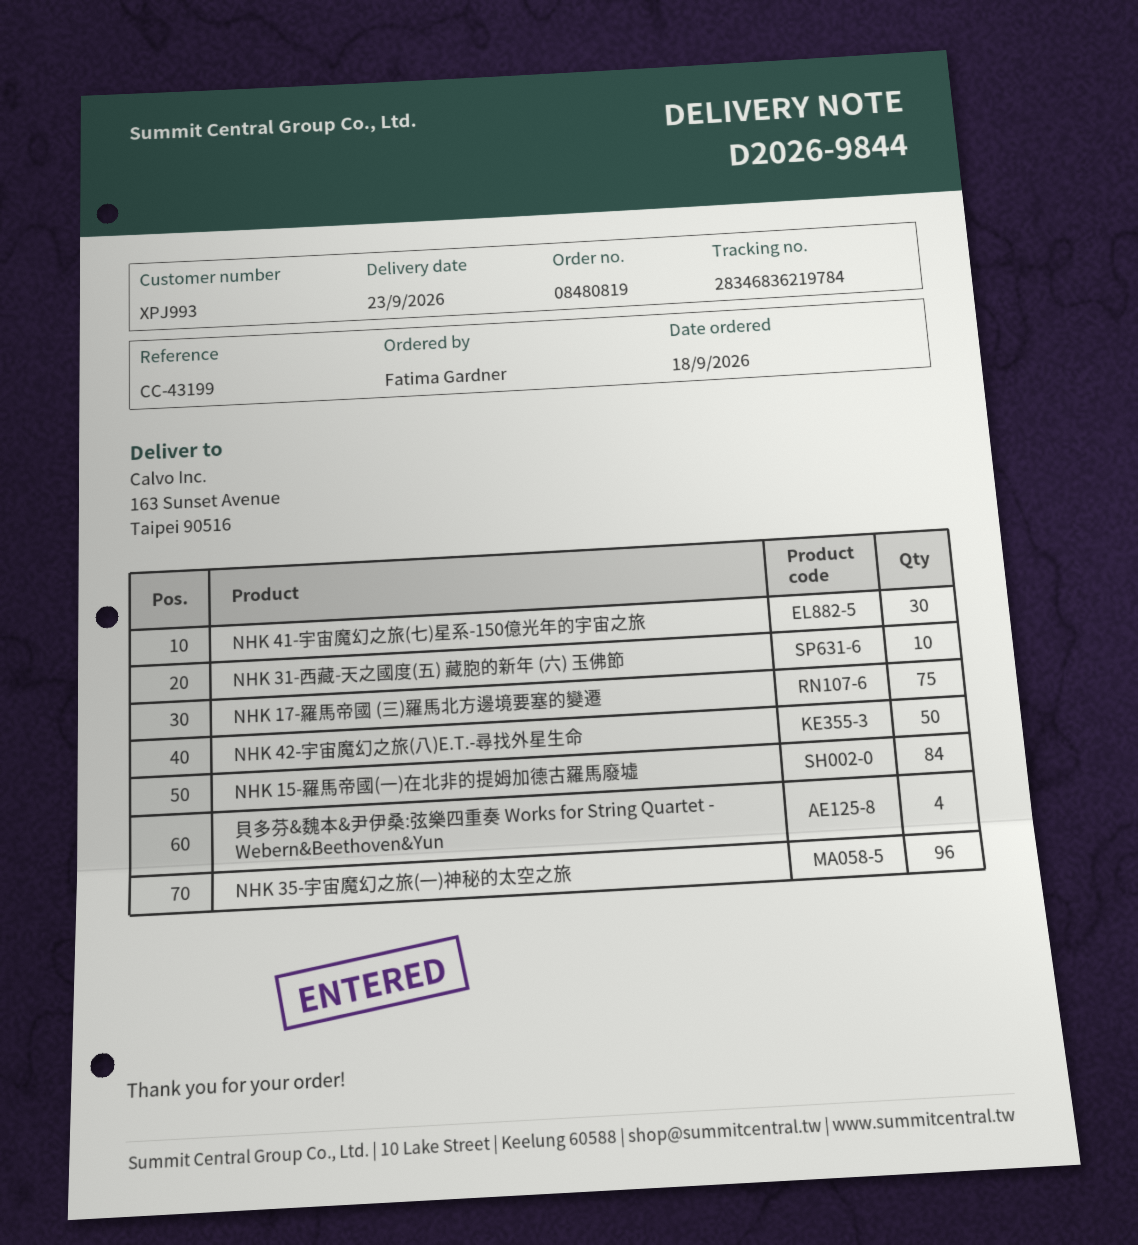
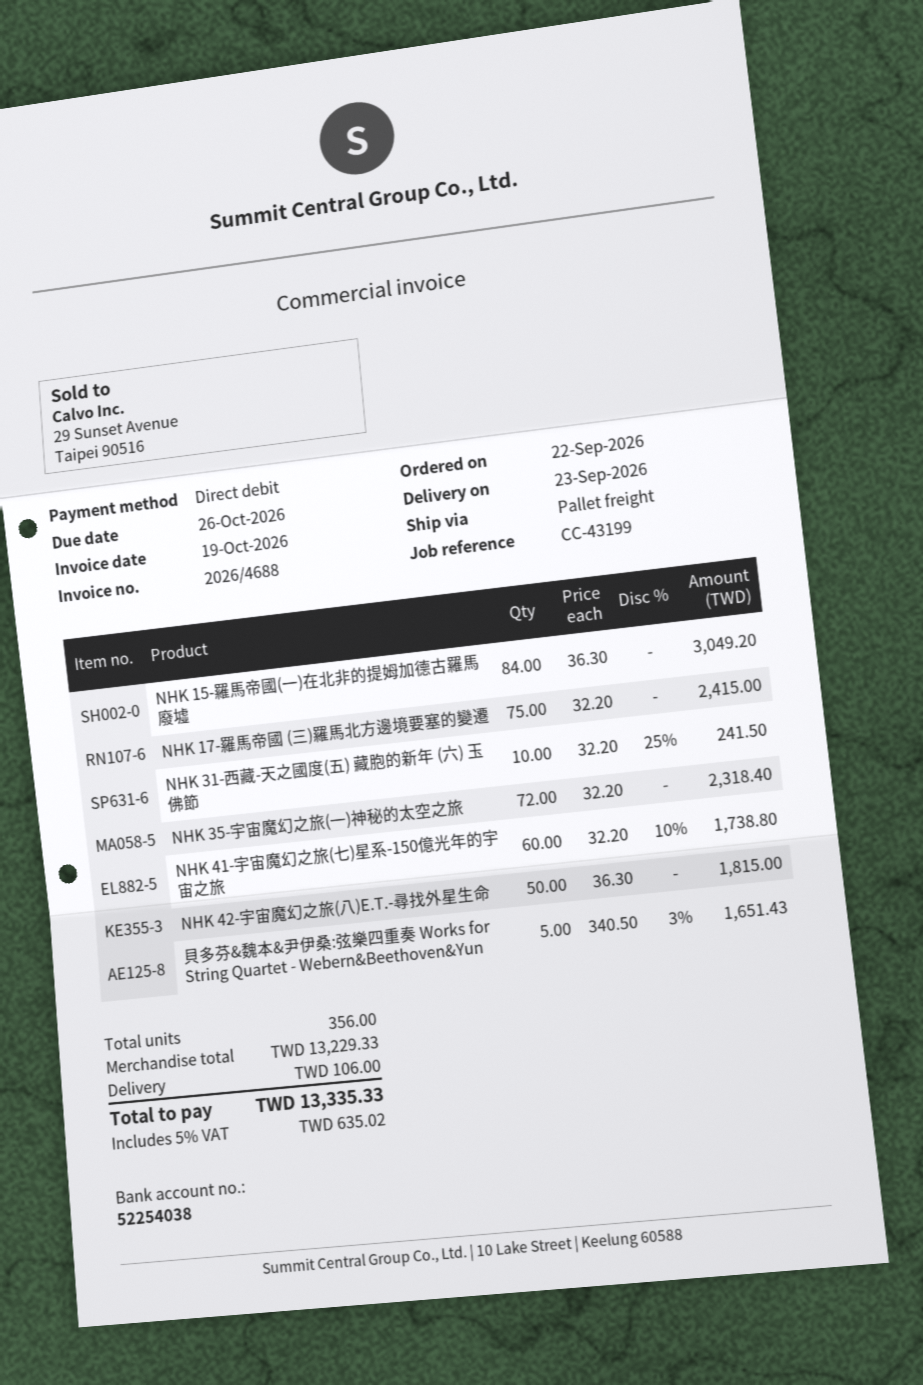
order date: 2026-09-18 -> 2026-09-22
NHK 41-宇宙魔幻之旅(七)星系-150億光年的宇宙之旅: 30 -> 60
貝多芬&魏本&尹伊桑:弦樂四重奏 Works for String Quartet - Webern&Beethoven&Yun: 4 -> 5
NHK 35-宇宙魔幻之旅(一)神秘的太空之旅: 96 -> 72

